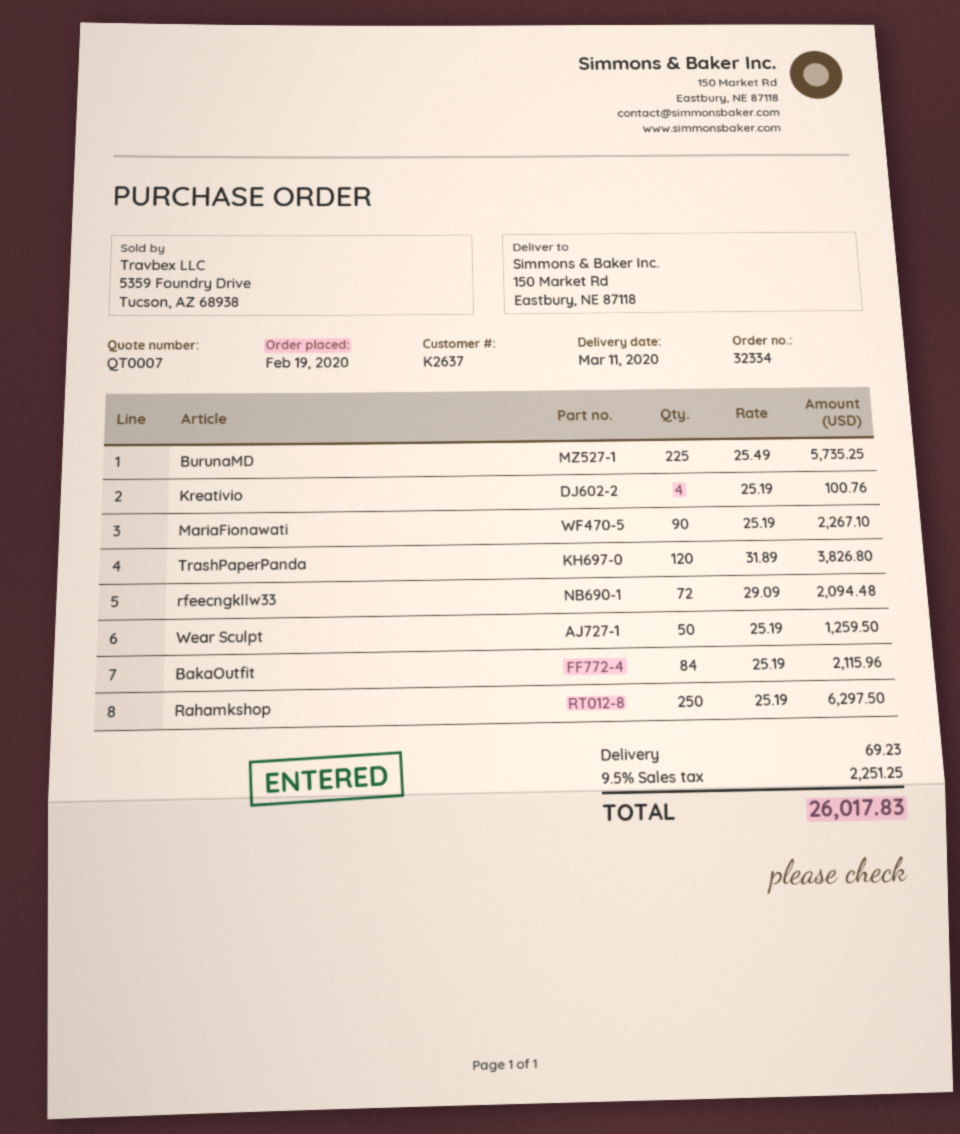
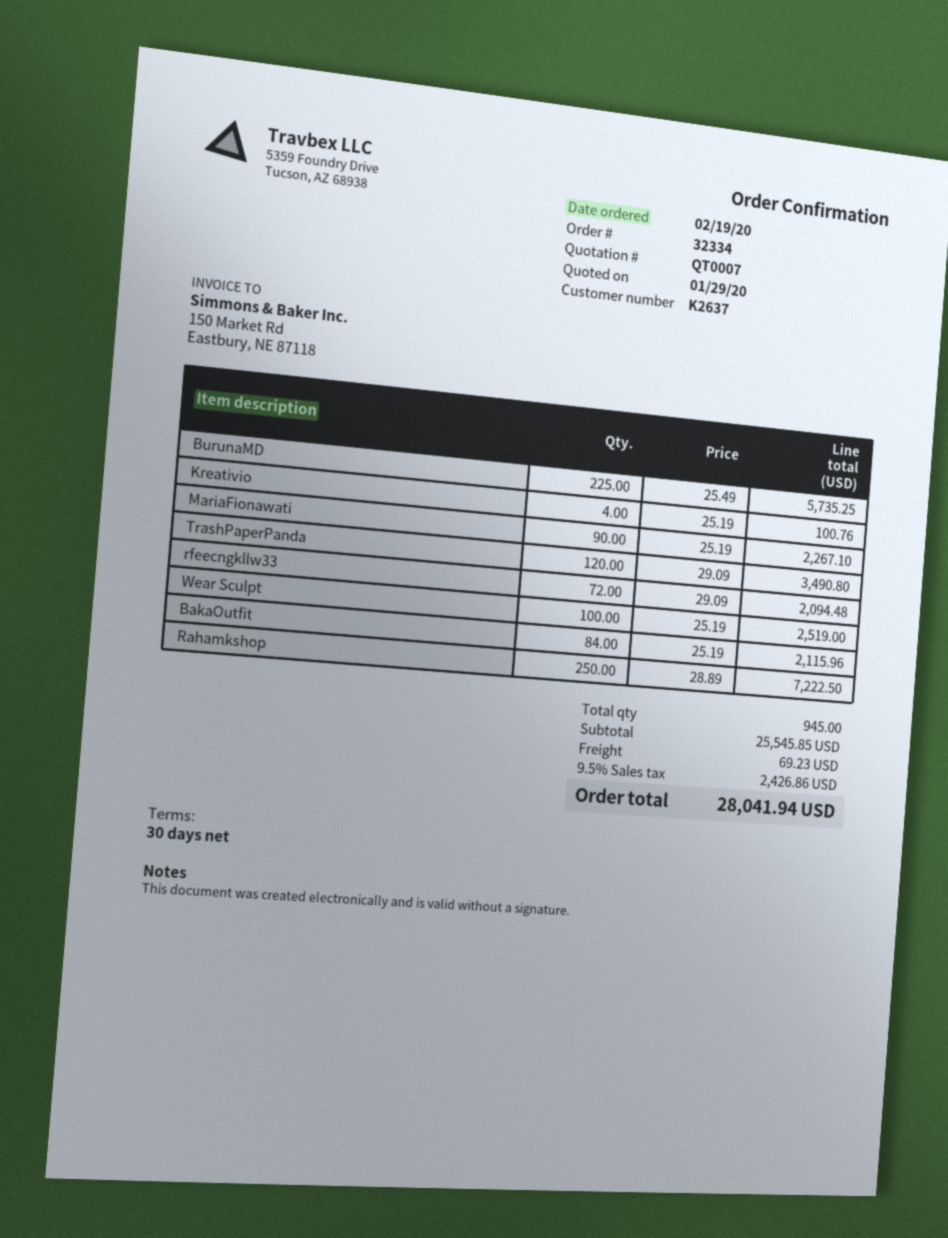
TrashPaperPanda: 120 x 31.89 = 3826.80 -> 120 x 29.09 = 3490.80
Wear Sculpt: 50 x 25.19 = 1259.50 -> 100 x 25.19 = 2519.00
Rahamkshop: 250 x 25.19 = 6297.50 -> 250 x 28.89 = 7222.50
tax: 9.5% = 2251.25 -> 9.5% = 2426.86
total: 26017.83 -> 28041.94

